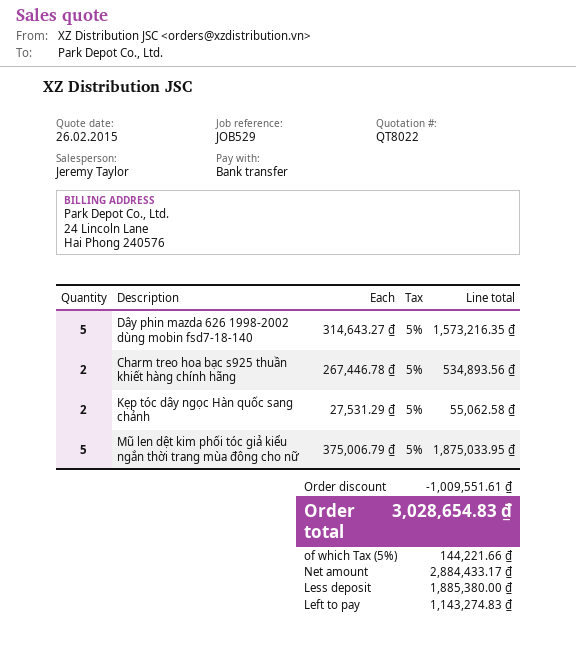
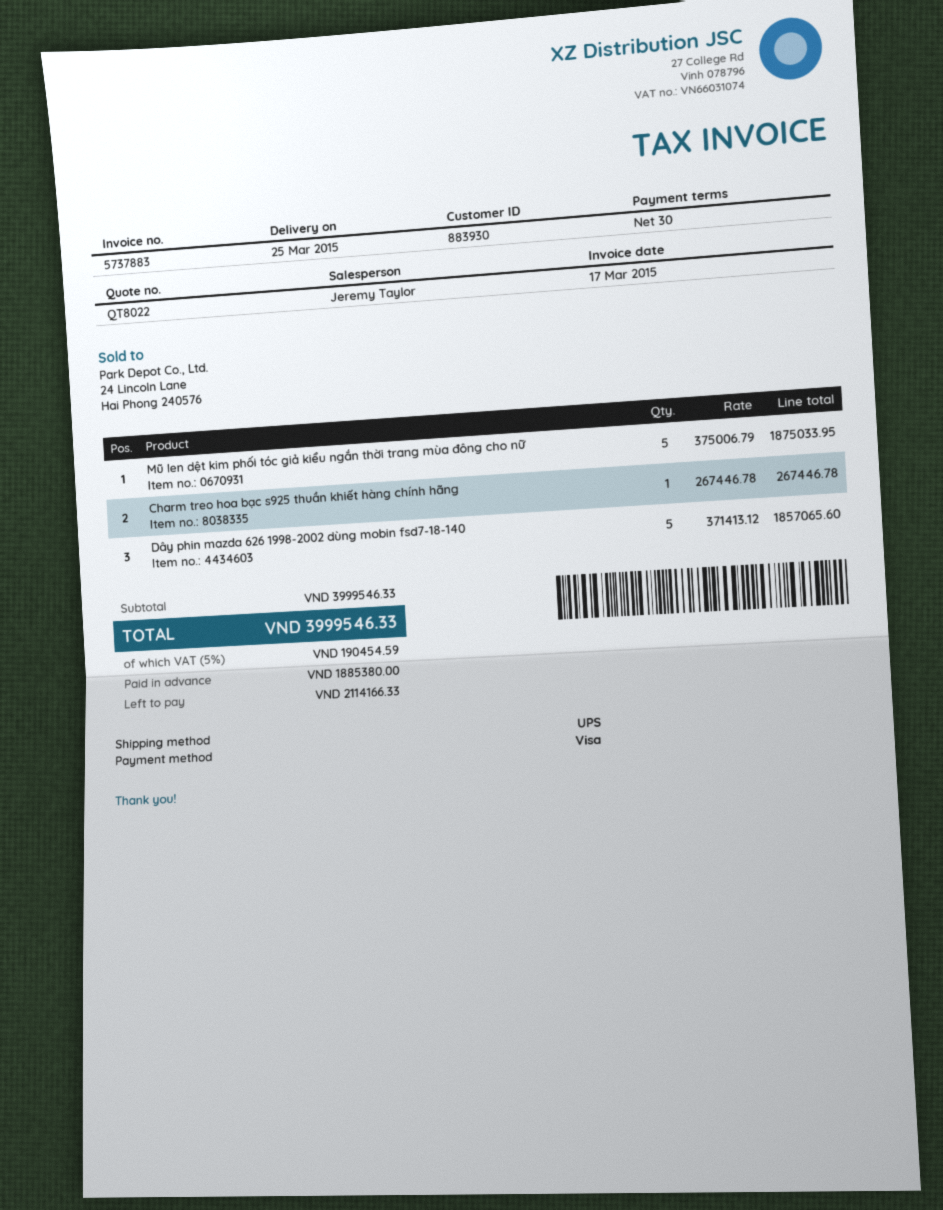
payment method: bank transfer -> Visa
Dây phin mazda 626 1998-2002 dùng mobin fsd7-18-140: 5 x 314643.27 = 1573216.35 -> 5 x 371413.12 = 1857065.60
Charm treo hoa bạc s925 thuần khiết hàng chính hãng: 2 x 267446.78 = 534893.56 -> 1 x 267446.78 = 267446.78
Kẹp tóc dây ngọc Hàn quốc sang chảnh: 2 x 27531.29 = 55062.58 -> none
discount: 1009551.61 -> none
tax: 5% = 144221.66 -> 5% = 190454.59
total: 3028654.83 -> 3999546.33
balance: 1143274.83 -> 2114166.33

